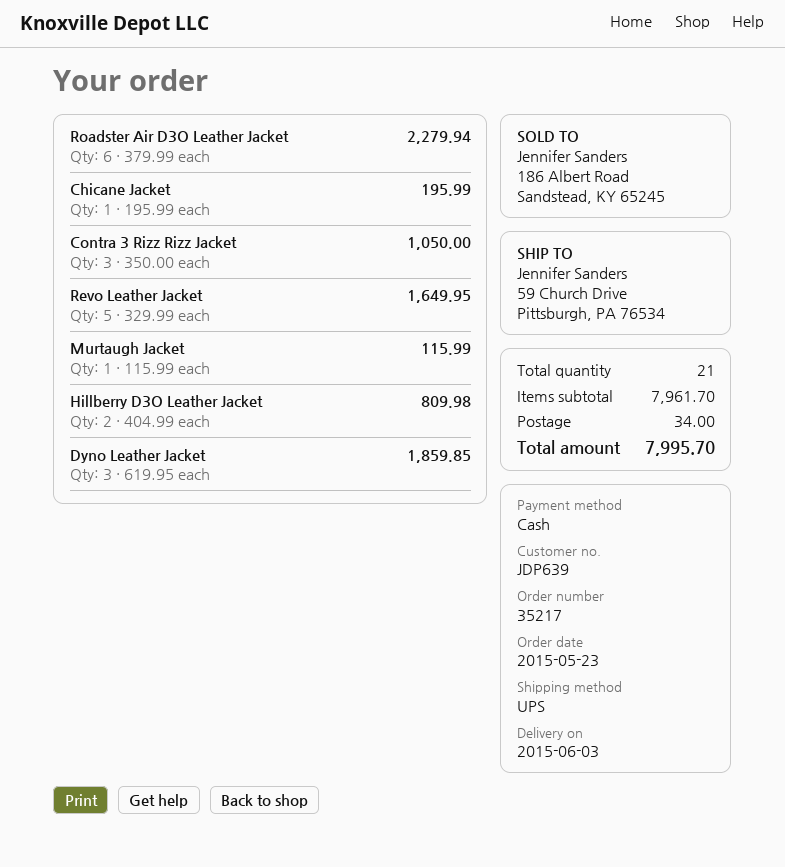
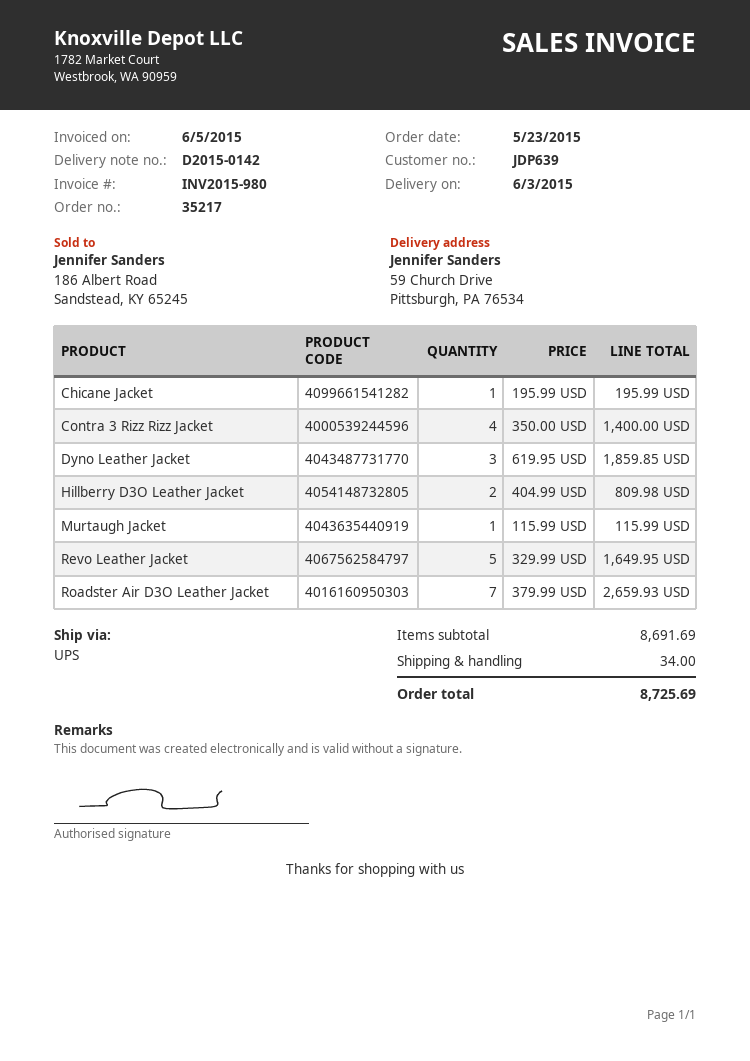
Roadster Air D3O Leather Jacket: 6 x 379.99 = 2279.94 -> 7 x 379.99 = 2659.93
Contra 3 Rizz Rizz Jacket: 3 x 350.00 = 1050.00 -> 4 x 350.00 = 1400.00
subtotal: 7961.70 -> 8691.69
total: 7995.70 -> 8725.69

